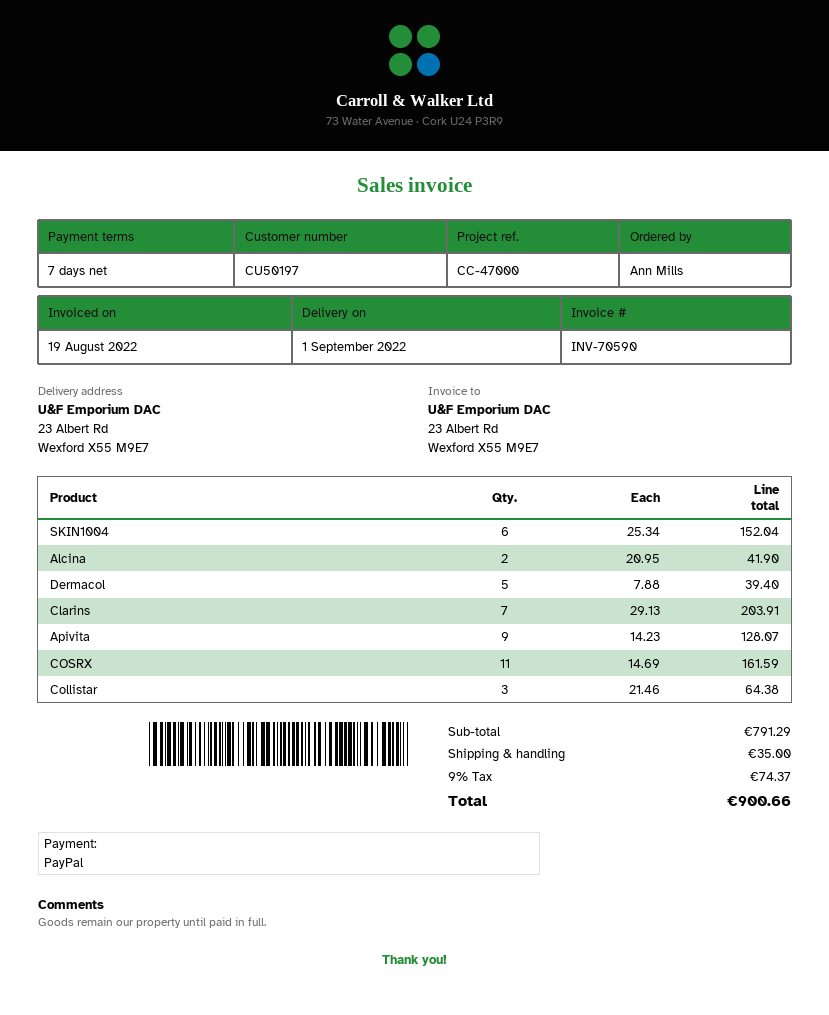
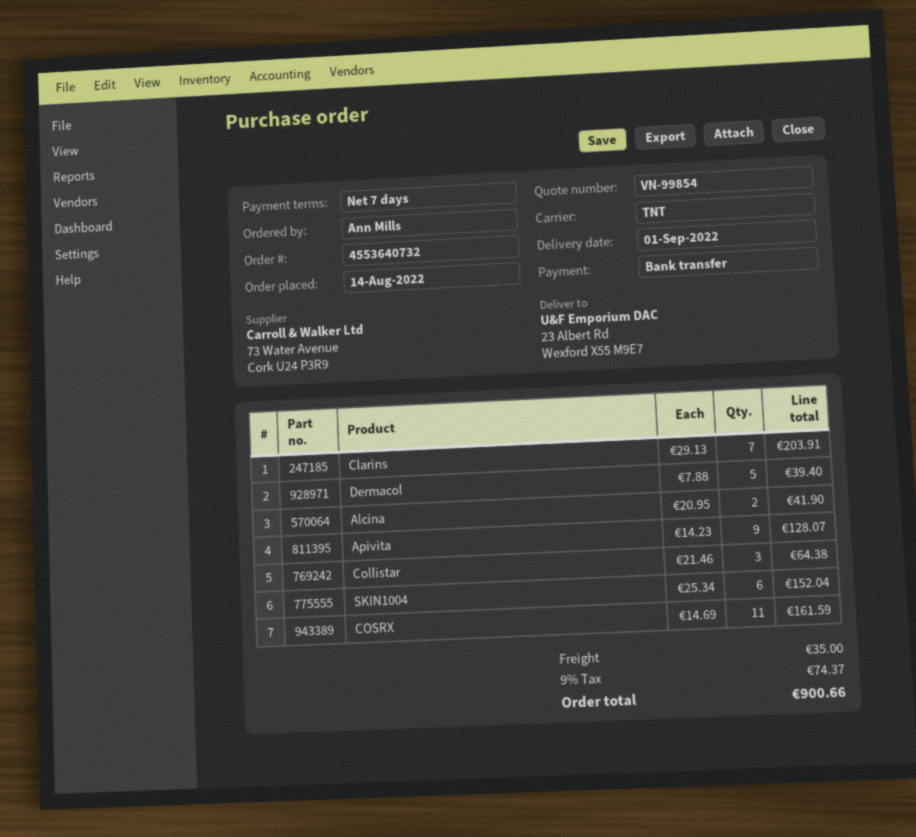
payment method: PayPal -> bank transfer

